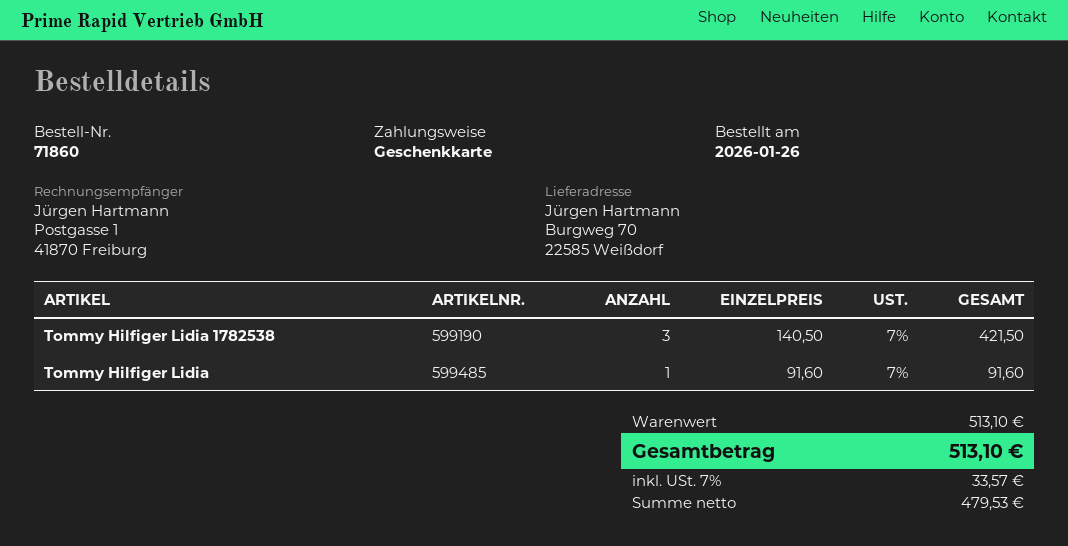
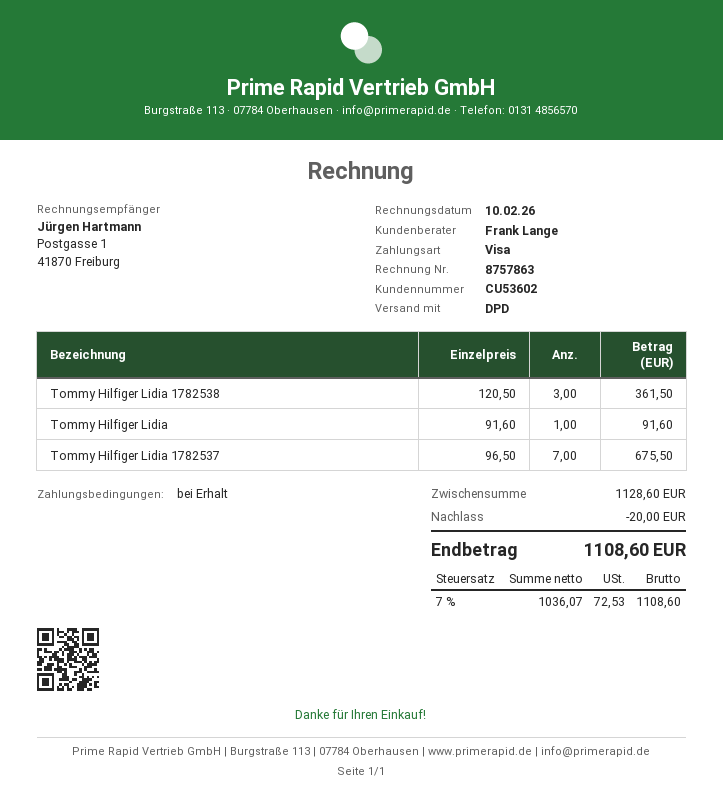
payment method: gift card -> Visa
Tommy Hilfiger Lidia 1782538: 3 x 140.50 = 421.50 -> 3 x 120.50 = 361.50
Tommy Hilfiger Lidia 1782537: none -> 7 x 96.50 = 675.50
subtotal: 513.10 -> 1128.60
discount: none -> 20.00
net: 479.53 -> 1036.07
tax: 7% = 33.57 -> 7% = 72.53
total: 513.10 -> 1108.60

